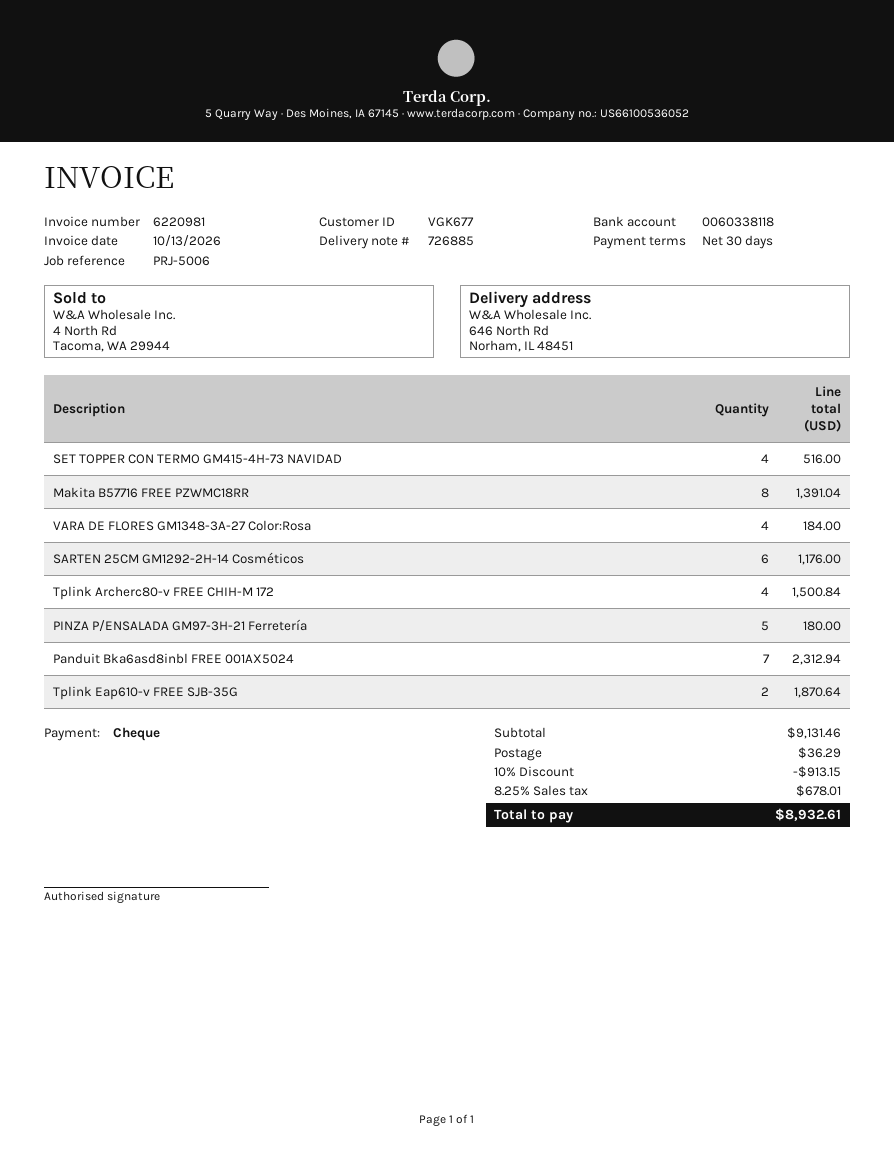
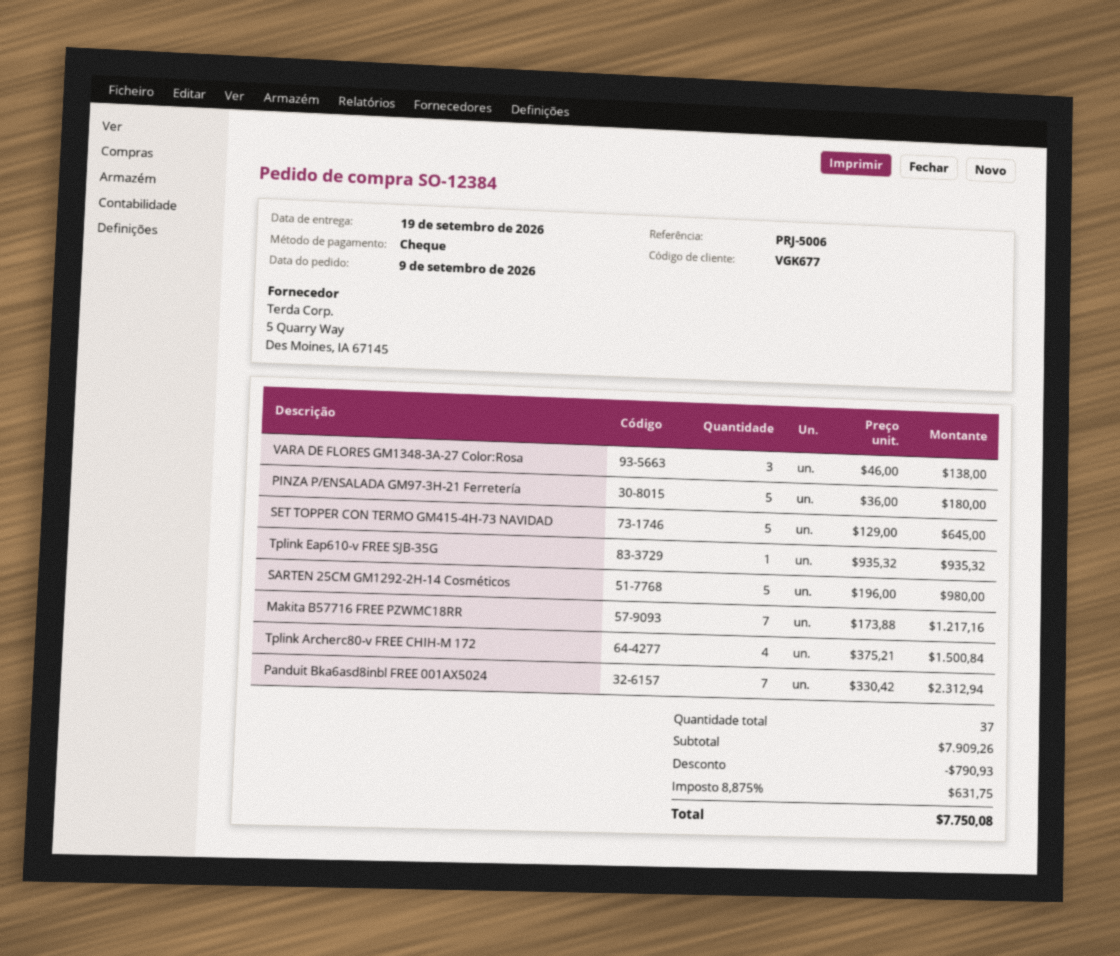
SET TOPPER CON TERMO GM415-4H-73 NAVIDAD: 4 for 516.00 -> 5 for 645.00
Makita B57716 FREE PZWMC18RR: 8 for 1391.04 -> 7 for 1217.16
VARA DE FLORES GM1348-3A-27 Color:Rosa: 4 for 184.00 -> 3 for 138.00
SARTEN 25CM GM1292-2H-14 Cosméticos: 6 for 1176.00 -> 5 for 980.00
Tplink Eap610-v FREE SJB-35G: 2 for 1870.64 -> 1 for 935.32
subtotal: 9131.46 -> 7909.26
discount: 913.15 -> 790.93
shipping: 36.29 -> none
tax: 8.25% = 678.01 -> 8.875% = 631.75
total: 8932.61 -> 7750.08

